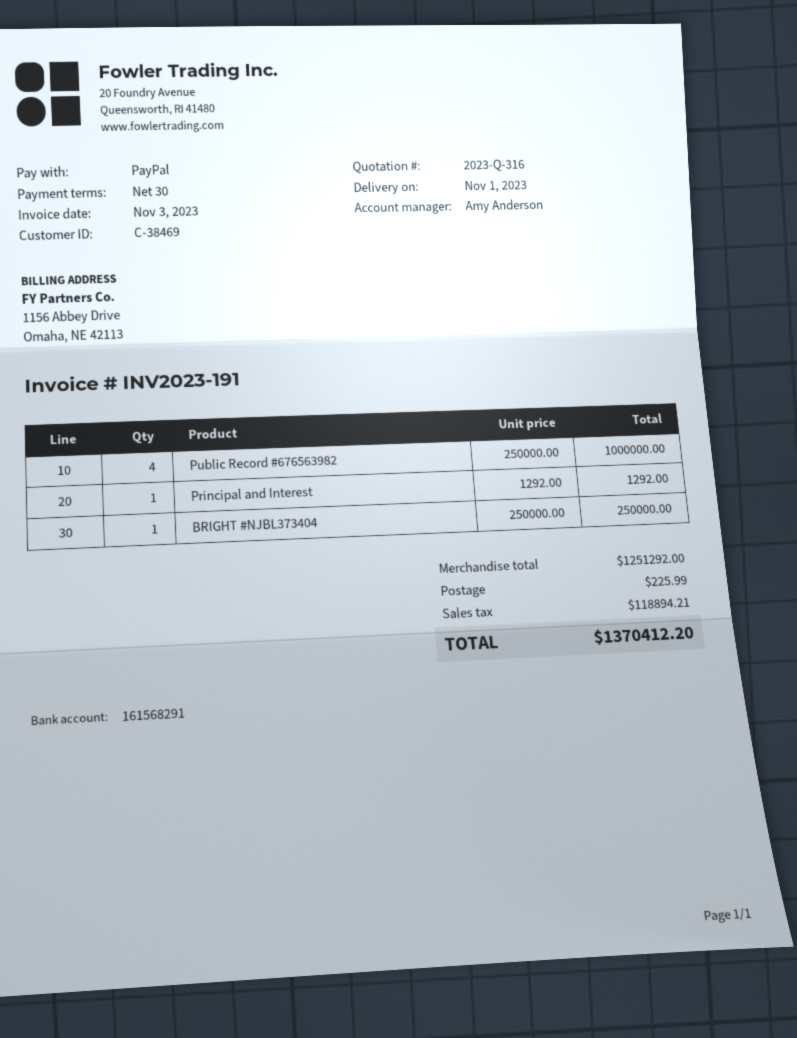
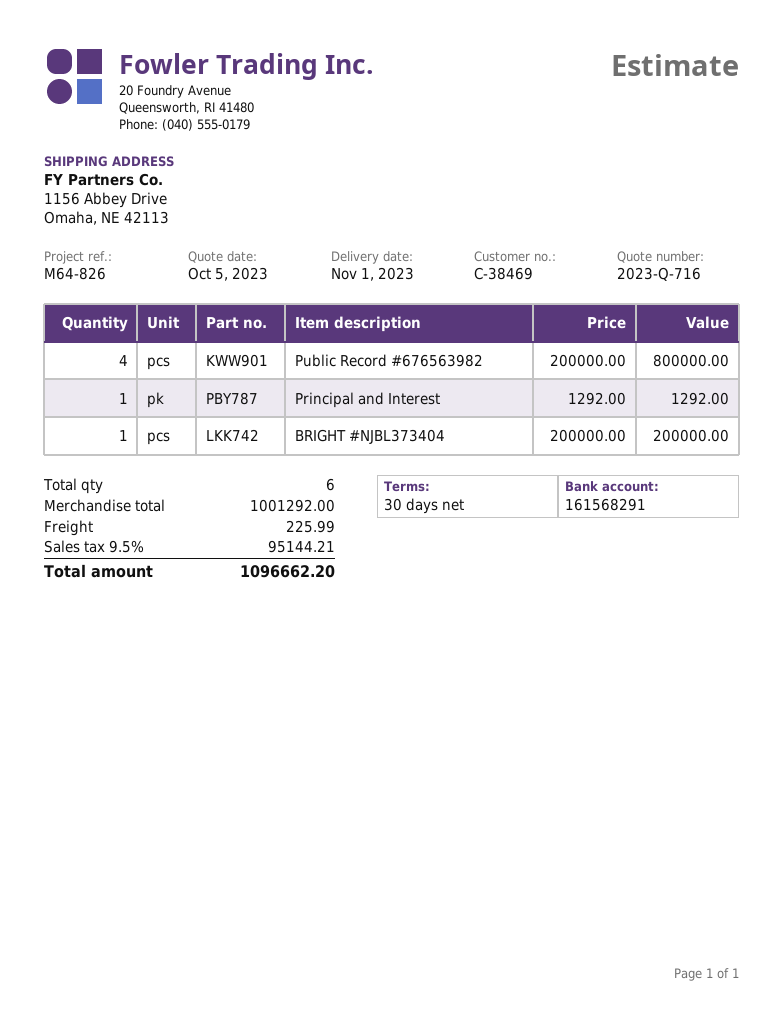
quote number: 2023-Q-316 -> 2023-Q-716
Public Record #676563982: 4 x 250000.00 = 1000000.00 -> 4 x 200000.00 = 800000.00
BRIGHT #NJBL373404: 1 x 250000.00 = 250000.00 -> 1 x 200000.00 = 200000.00
subtotal: 1251292.00 -> 1001292.00
tax: 118894.21 -> 95144.21
total: 1370412.20 -> 1096662.20

